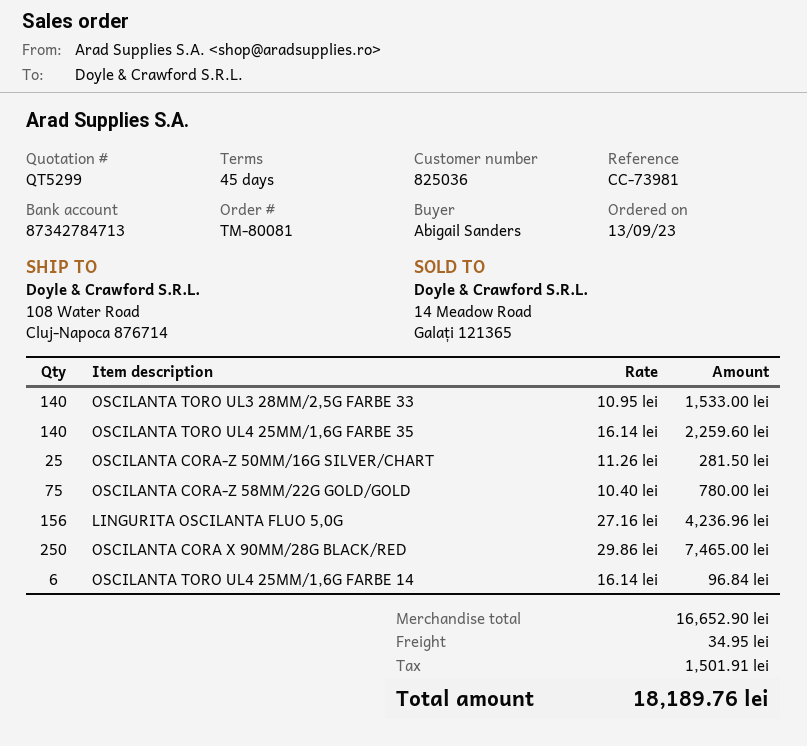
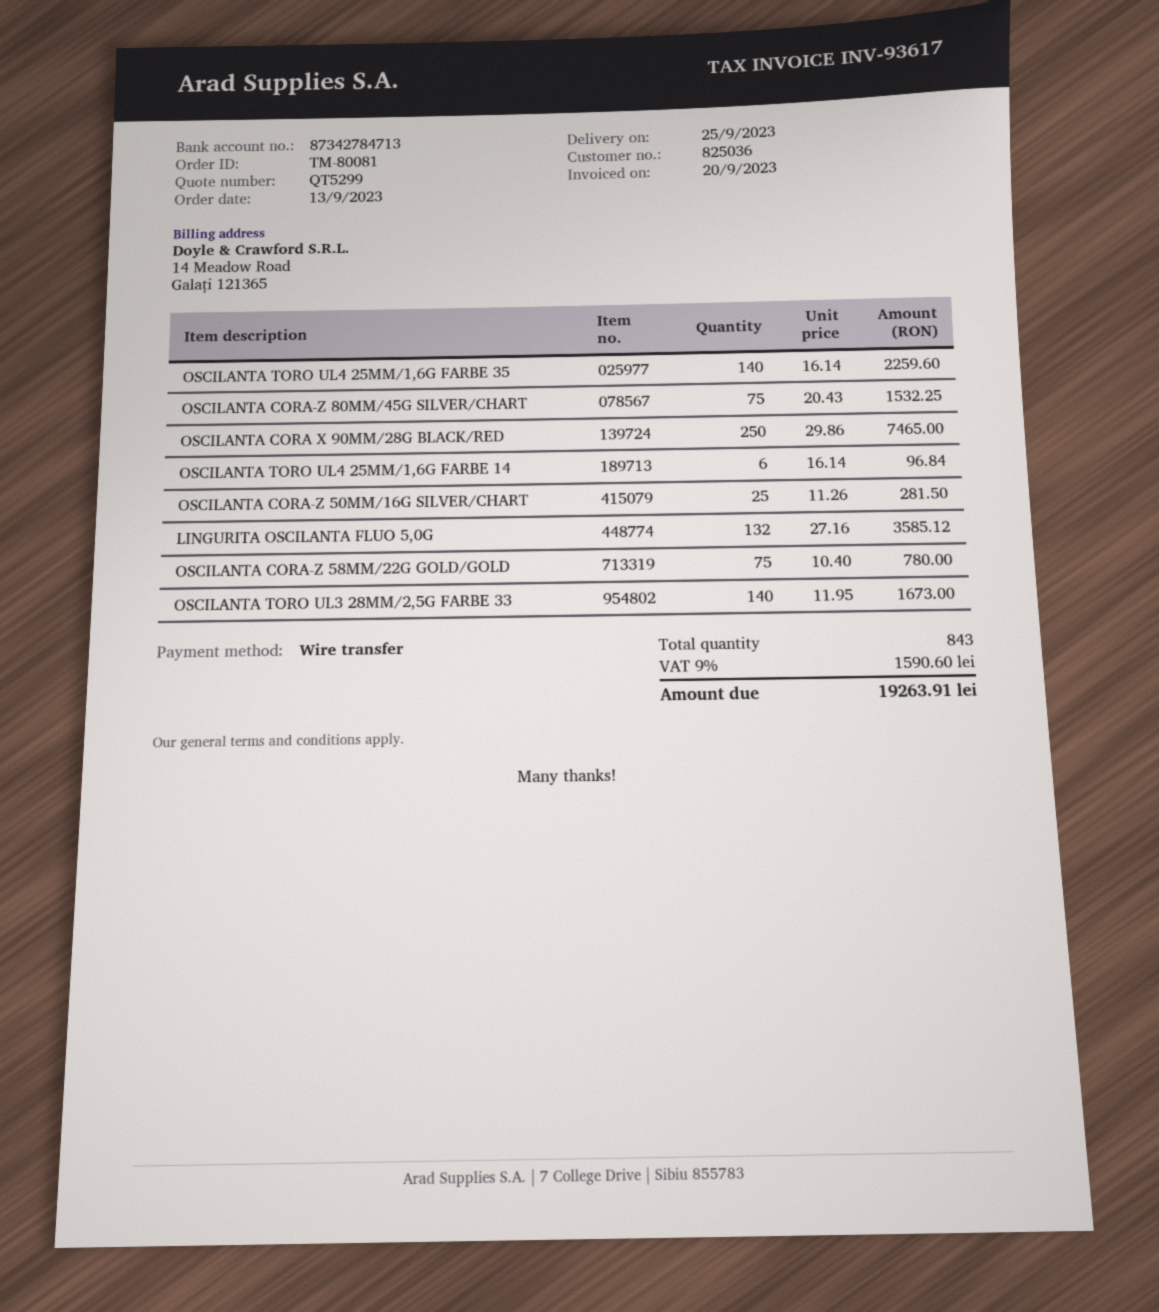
OSCILANTA TORO UL3 28MM/2,5G FARBE 33: 140 x 10.95 = 1533.00 -> 140 x 11.95 = 1673.00
LINGURITA OSCILANTA FLUO 5,0G: 156 x 27.16 = 4236.96 -> 132 x 27.16 = 3585.12
OSCILANTA CORA-Z 80MM/45G SILVER/CHART: none -> 75 x 20.43 = 1532.25
shipping: 34.95 -> none
tax: 1501.91 -> 1590.60
total: 18189.76 -> 19263.91

